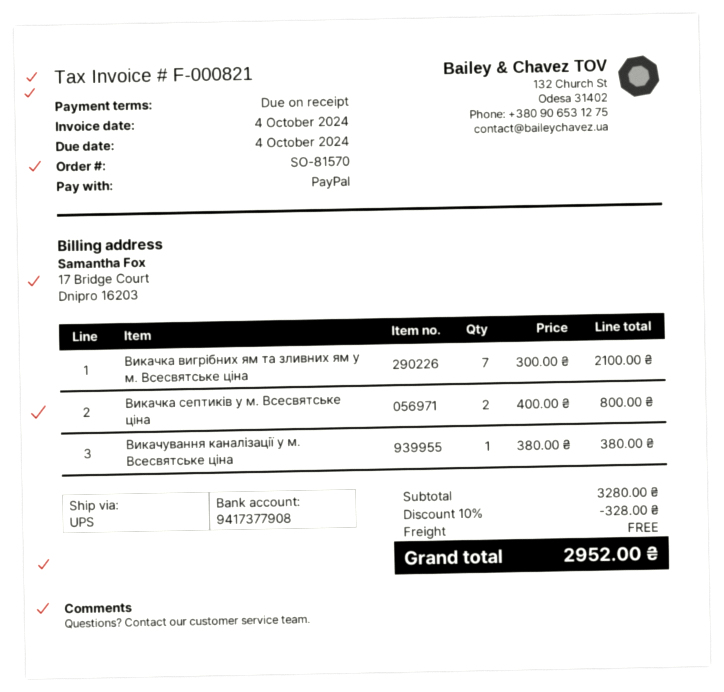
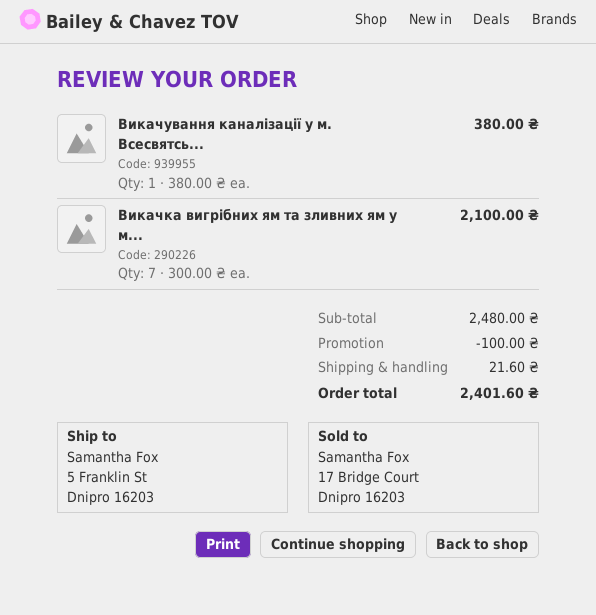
Викачка септиків у м. Всесвятське ціна: 2 x 400.00 = 800.00 -> none
subtotal: 3280.00 -> 2480.00
discount: 328.00 -> 100.00
shipping: 0.00 -> 21.60
total: 2952.00 -> 2401.60

